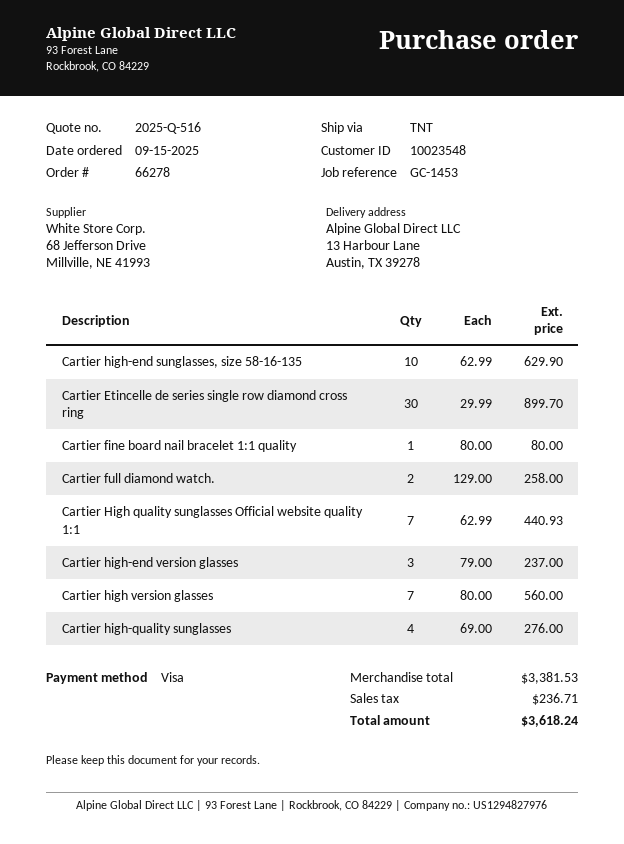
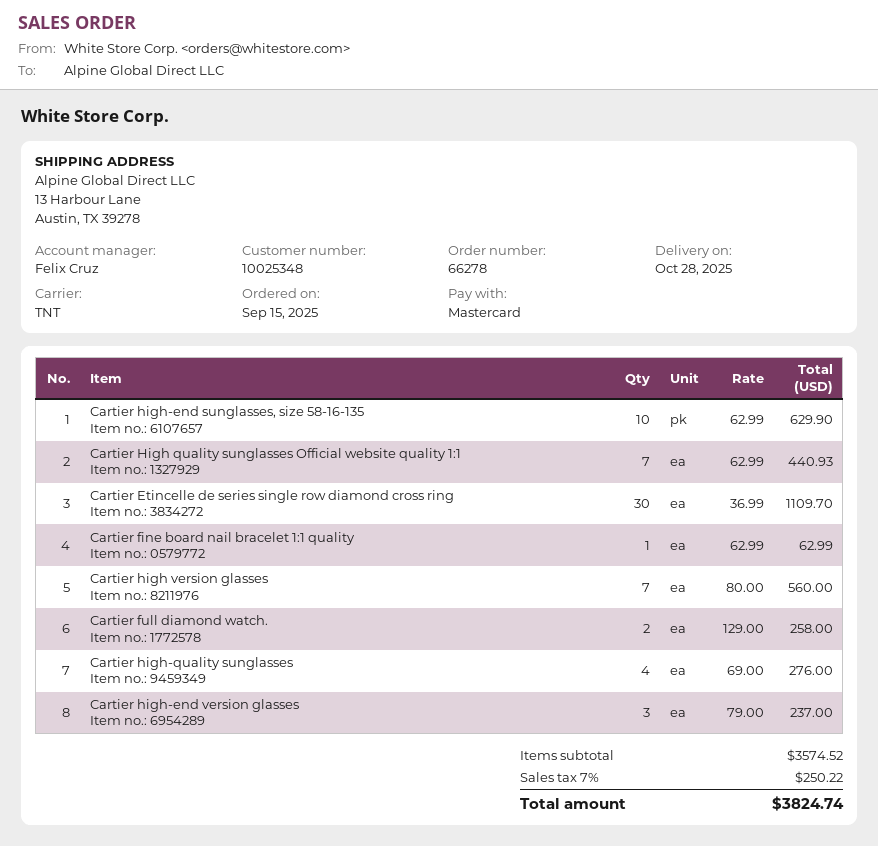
customer number: 10023548 -> 10025348
payment method: Visa -> Mastercard
Cartier Etincelle de series single row diamond cross ring: 30 x 29.99 = 899.70 -> 30 x 36.99 = 1109.70
Cartier fine board nail bracelet 1:1 quality: 1 x 80.00 = 80.00 -> 1 x 62.99 = 62.99
subtotal: 3381.53 -> 3574.52
tax: 236.71 -> 250.22
total: 3618.24 -> 3824.74

